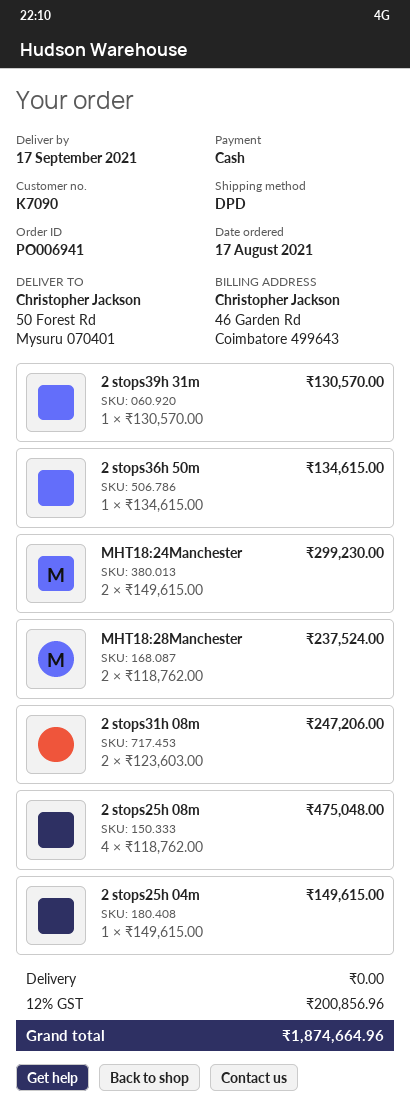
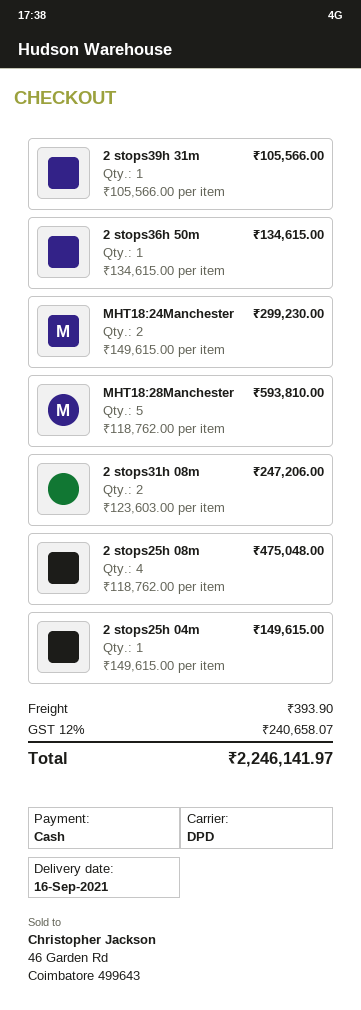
delivery date: 2021-09-17 -> 2021-09-16
2 stops39h 31m: 1 x 130570.00 = 130570.00 -> 1 x 105566.00 = 105566.00
MHT18:28Manchester: 2 x 118762.00 = 237524.00 -> 5 x 118762.00 = 593810.00
shipping: 0.00 -> 393.90
tax: 12% = 200856.96 -> 12% = 240658.07
total: 1874664.96 -> 2246141.97

